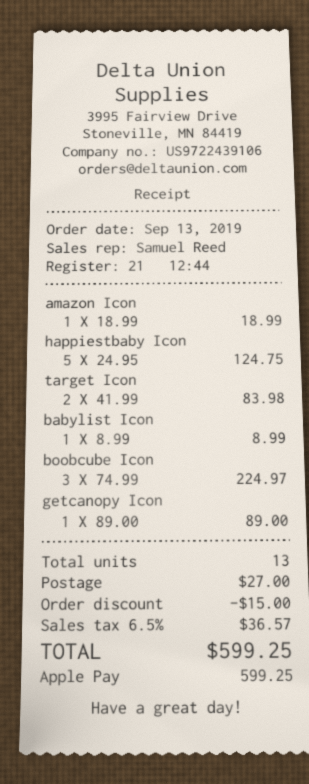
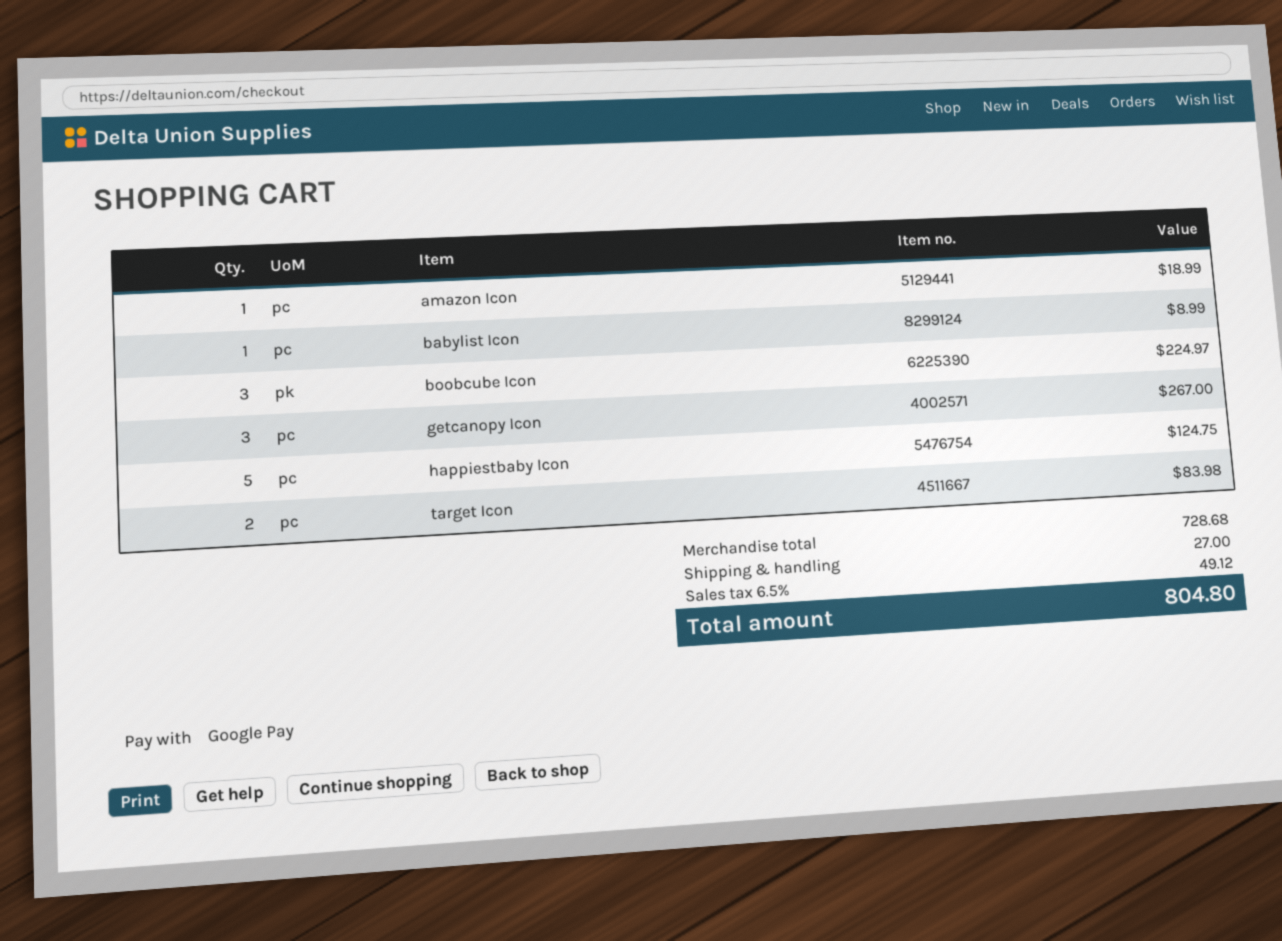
payment method: Apple Pay -> Google Pay
getcanopy Icon: 1 for 89.00 -> 3 for 267.00
discount: 15.00 -> none
tax: 6.5% = 36.57 -> 6.5% = 49.12
total: 599.25 -> 804.80

